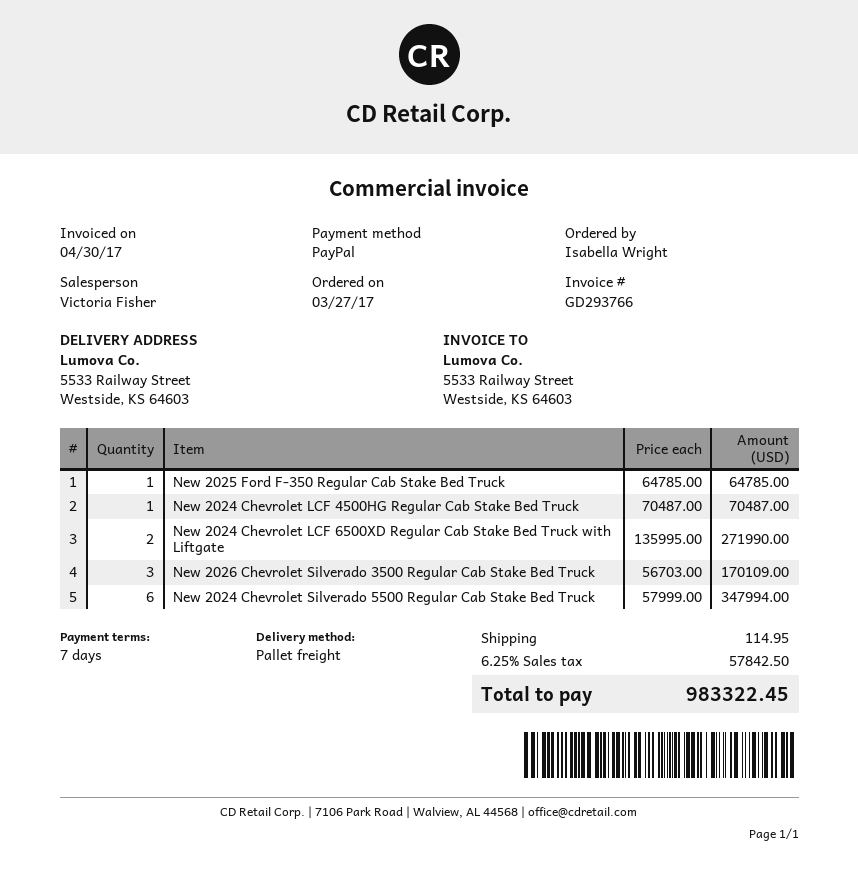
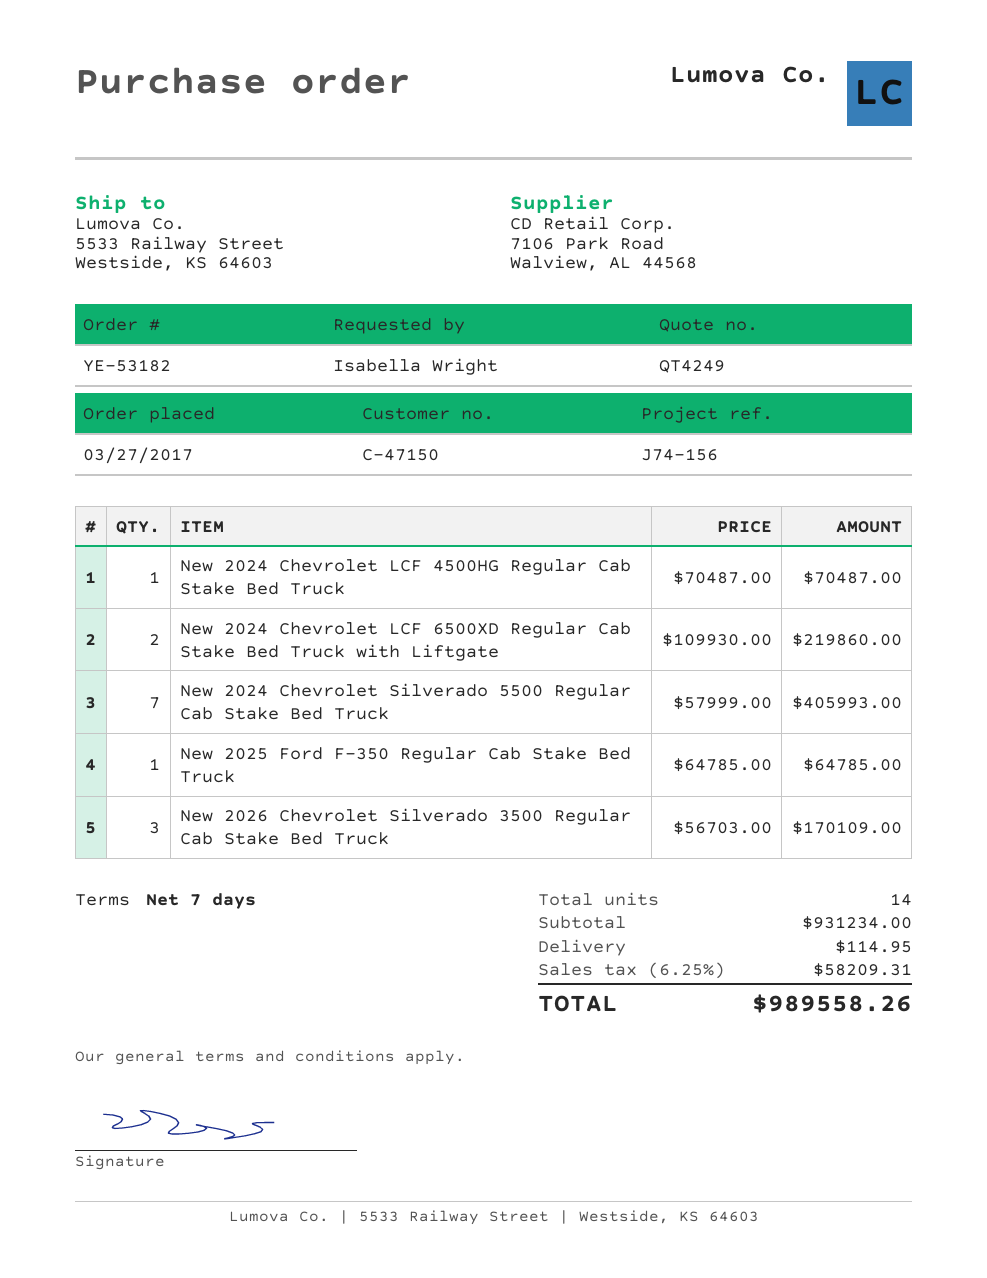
New 2024 Chevrolet LCF 6500XD Regular Cab Stake Bed Truck with Liftgate: 2 x 135995.00 = 271990.00 -> 2 x 109930.00 = 219860.00
New 2024 Chevrolet Silverado 5500 Regular Cab Stake Bed Truck: 6 x 57999.00 = 347994.00 -> 7 x 57999.00 = 405993.00
tax: 6.25% = 57842.50 -> 6.25% = 58209.31
total: 983322.45 -> 989558.26

